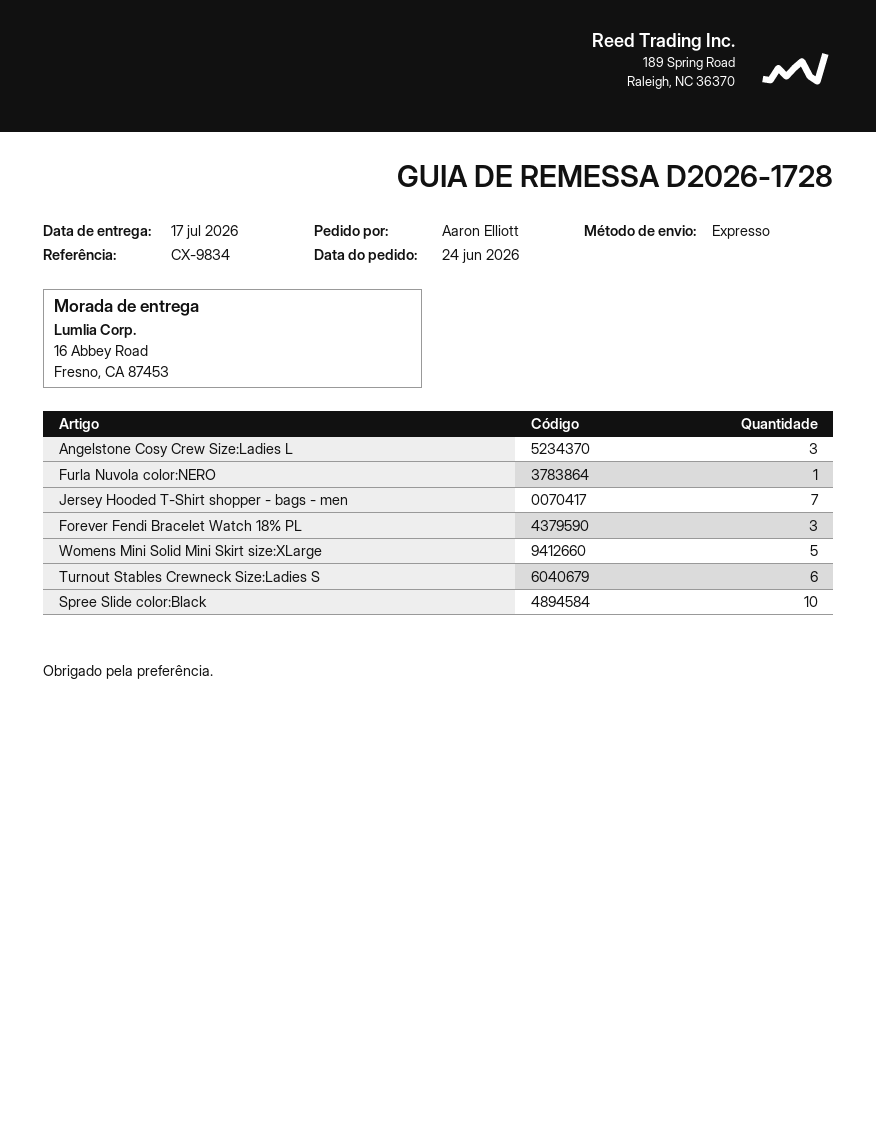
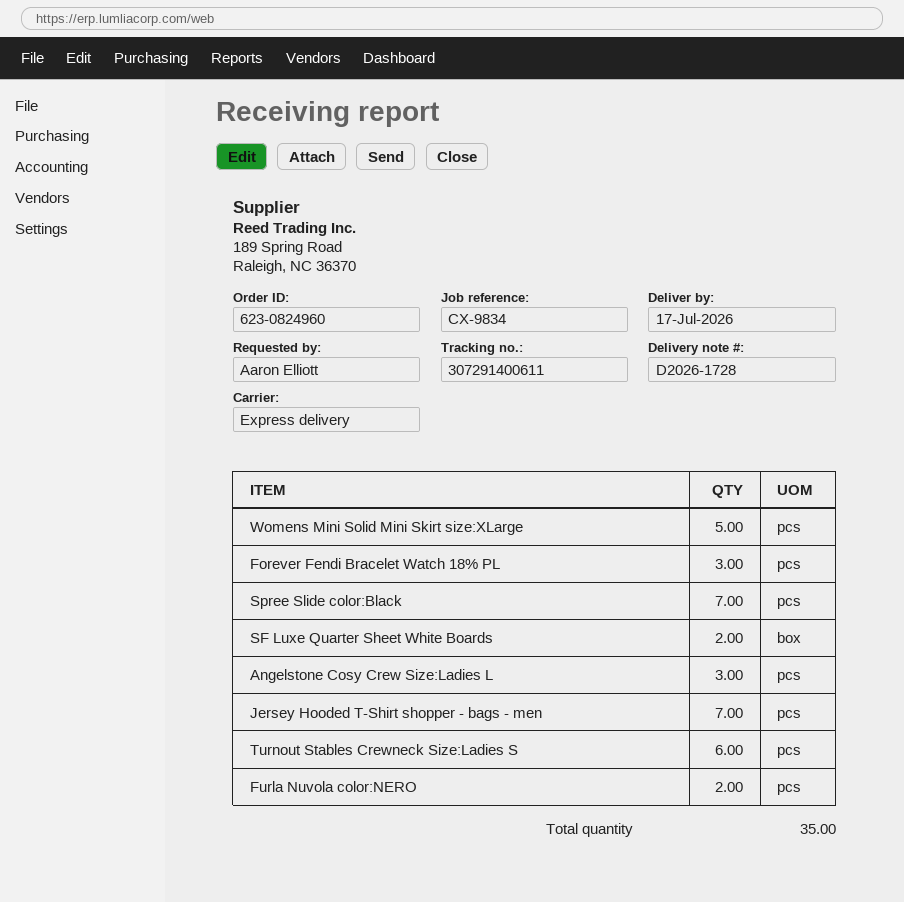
Furla Nuvola color:NERO: 1 -> 2
Spree Slide color:Black: 10 -> 7
SF Luxe Quarter Sheet White Boards: none -> 2

